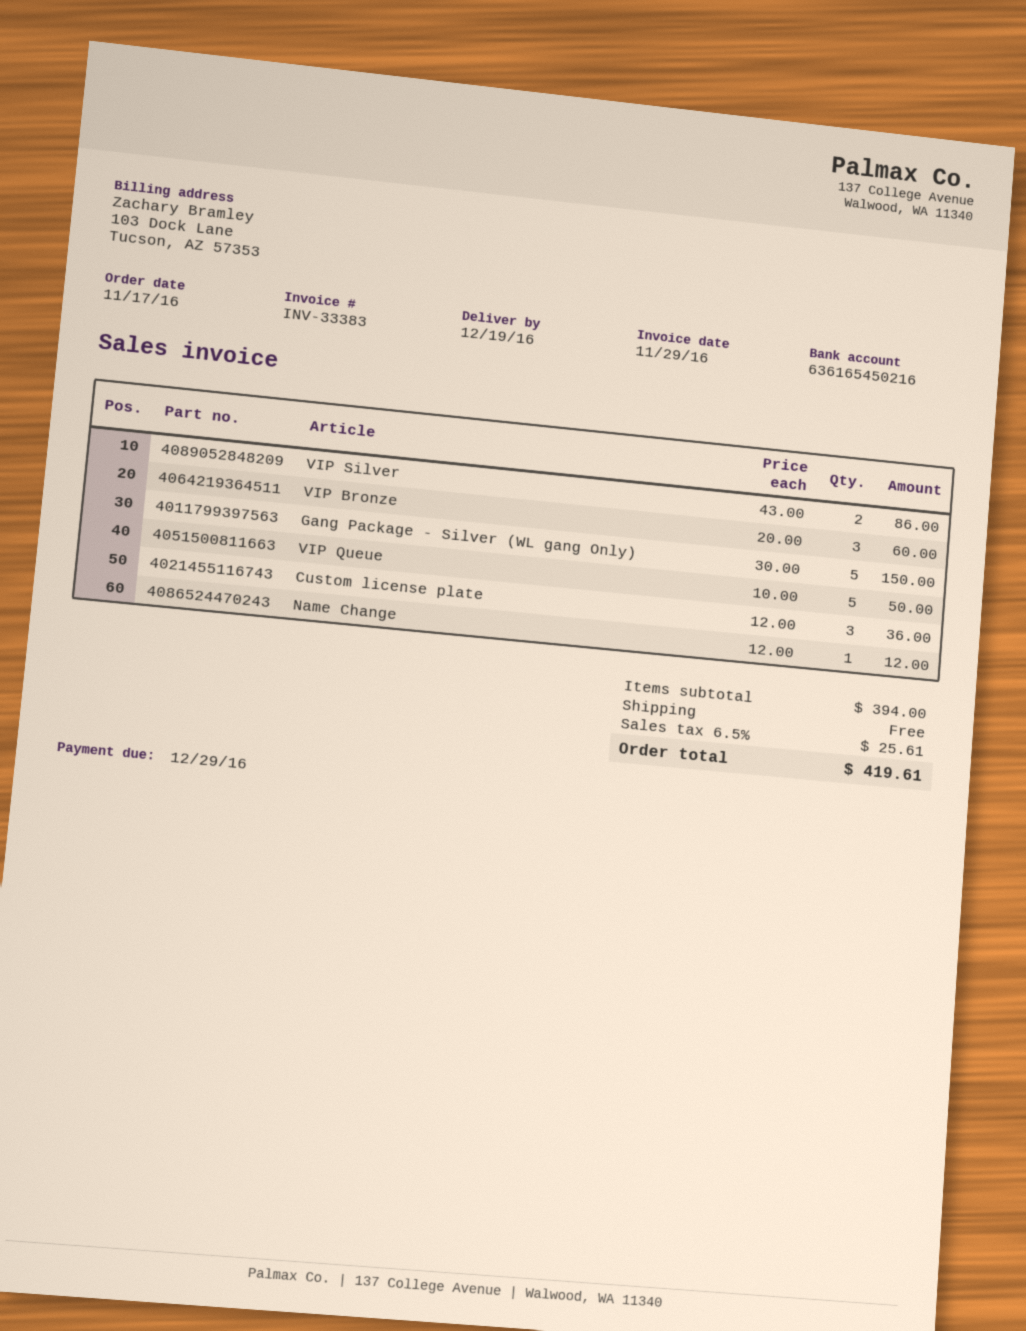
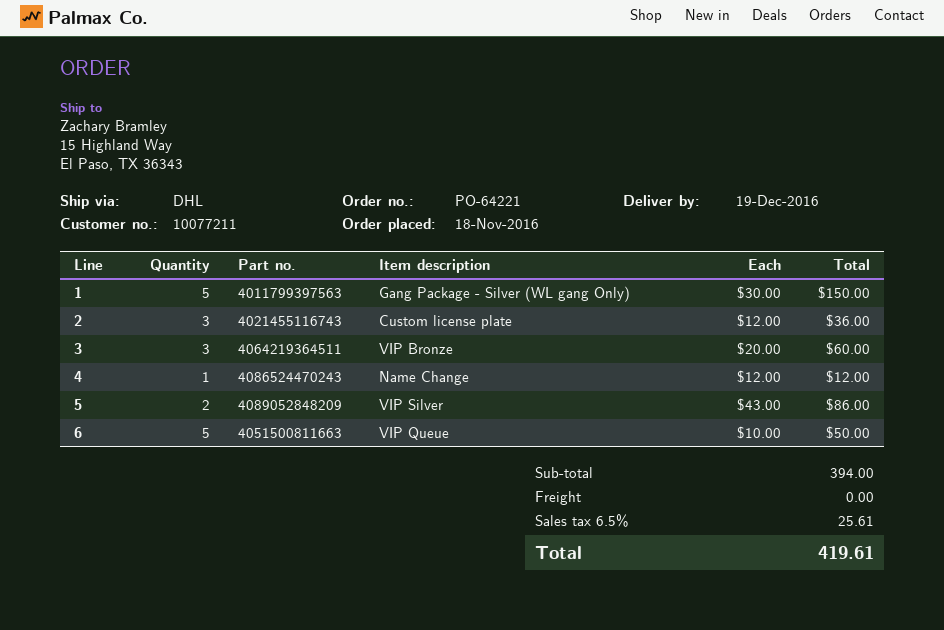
order date: 2016-11-17 -> 2016-11-18

